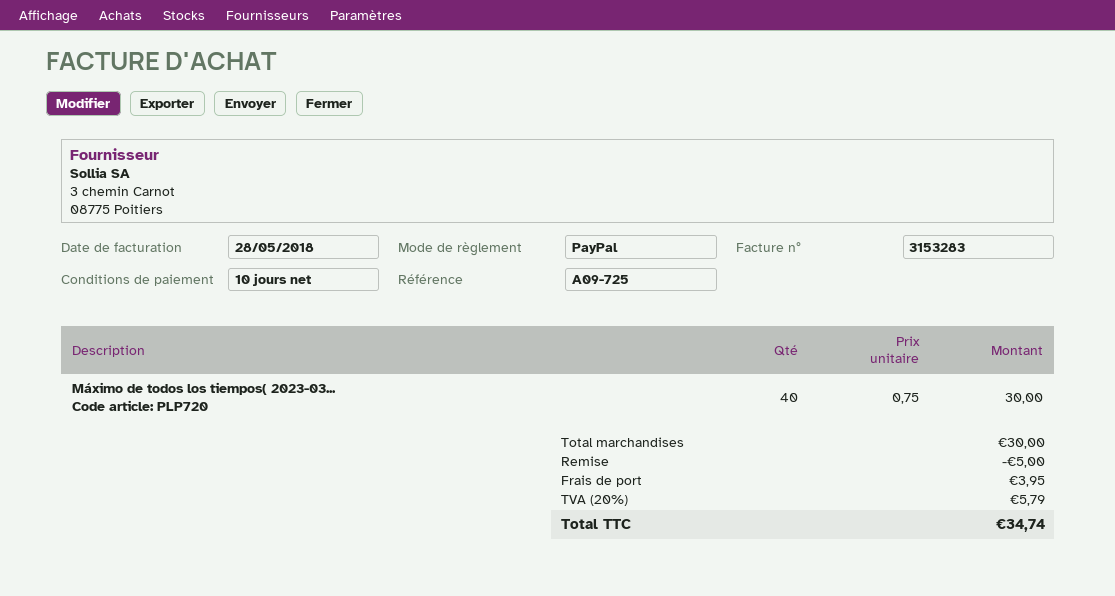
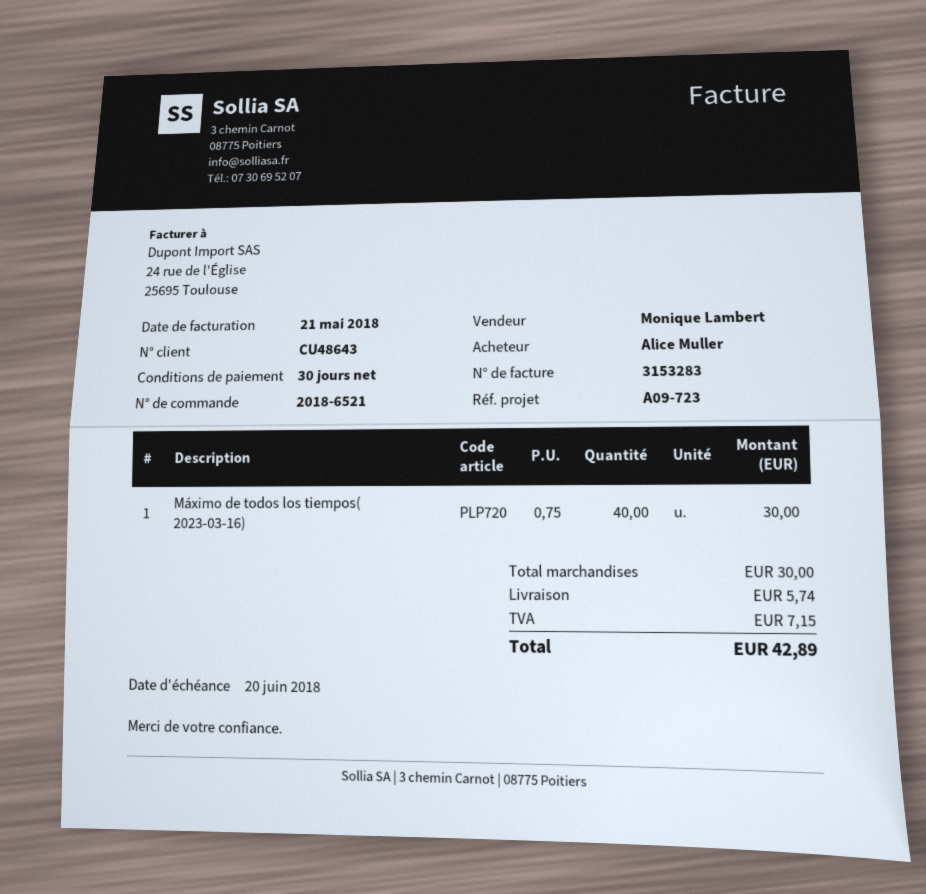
invoice date: 2018-05-28 -> 2018-05-21
payment terms: 10 days -> 30 days
reference: A09-725 -> A09-723
discount: 5.00 -> none
shipping: 3.95 -> 5.74
tax: 5.79 -> 7.15
total: 34.74 -> 42.89

